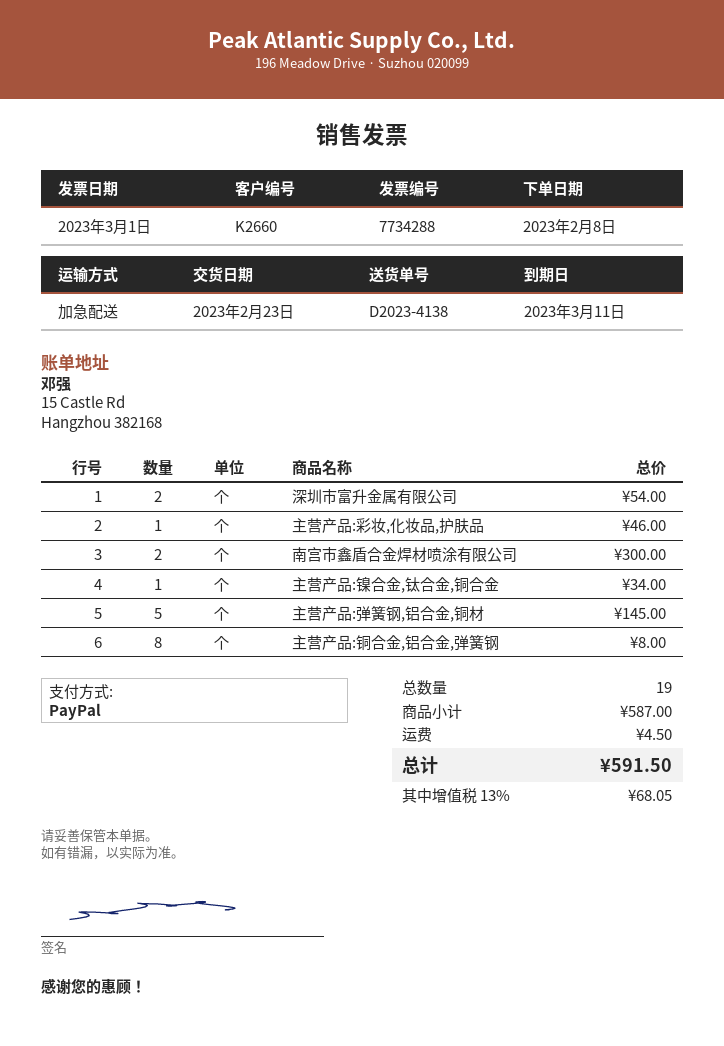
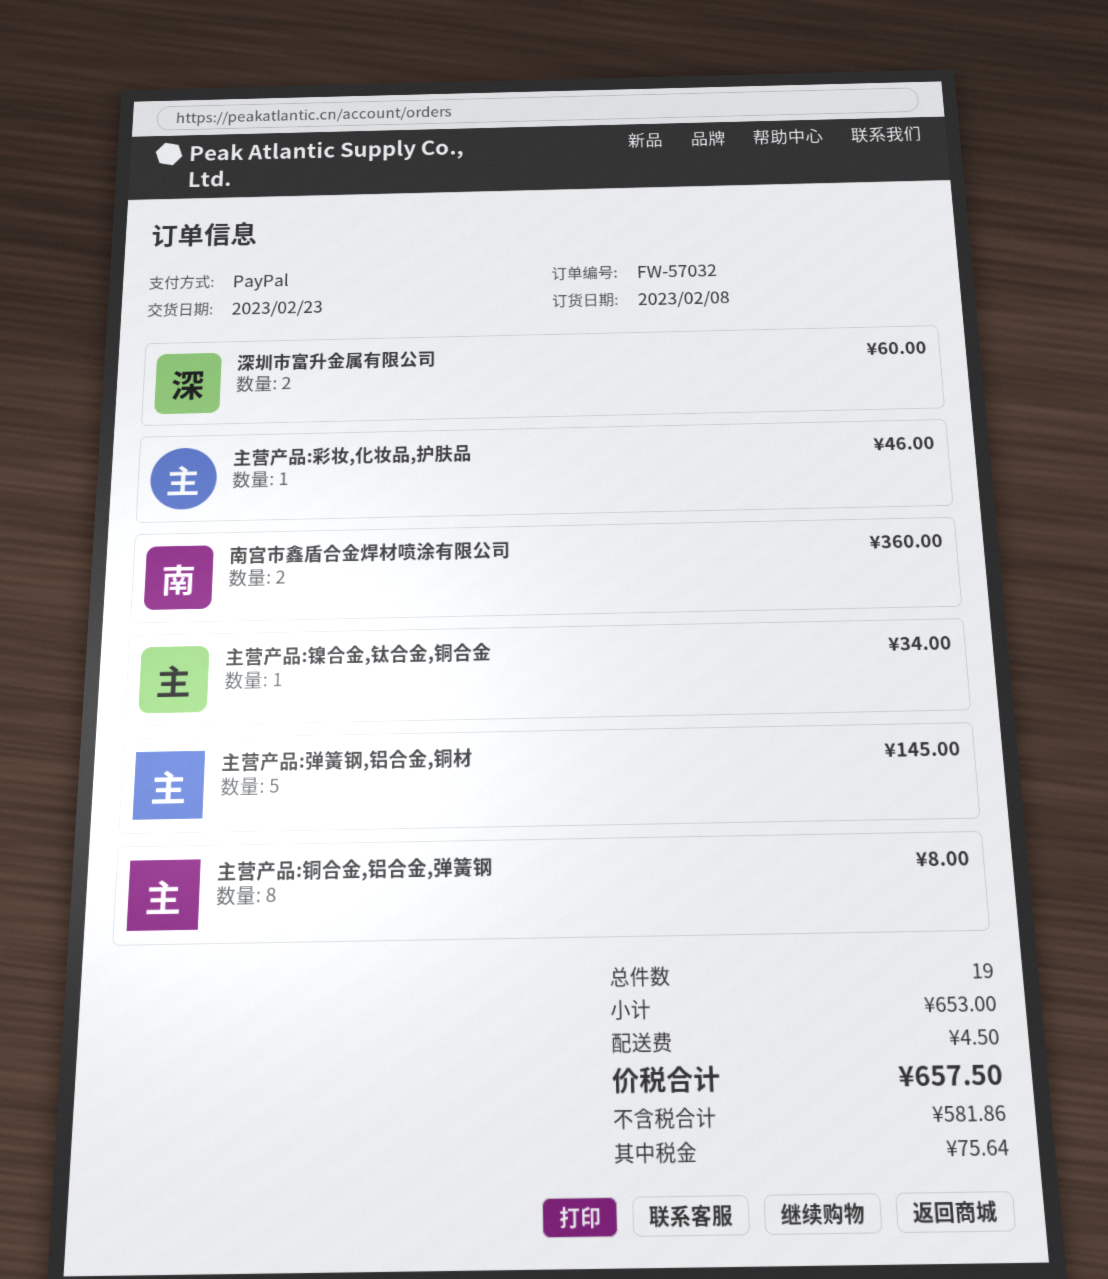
深圳市富升金属有限公司: 2 for 54.00 -> 2 for 60.00
南宫市鑫盾合金焊材喷涂有限公司: 2 for 300.00 -> 2 for 360.00
subtotal: 587.00 -> 653.00
tax: 68.05 -> 75.64
total: 591.50 -> 657.50

